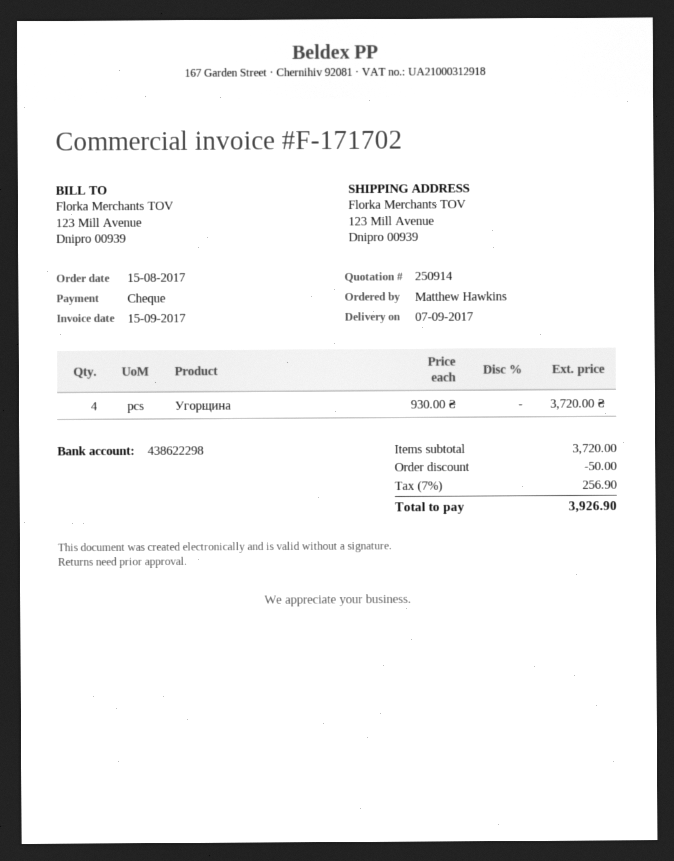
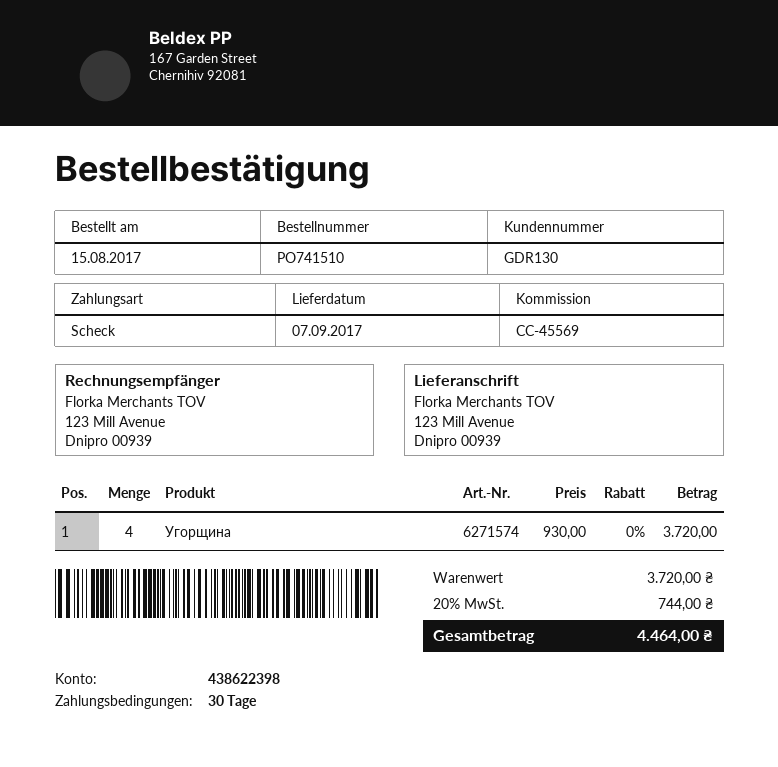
bank account: 438622298 -> 438622398
discount: 50.00 -> none
tax: 7% = 256.90 -> 20% = 744.00
total: 3926.90 -> 4464.00

